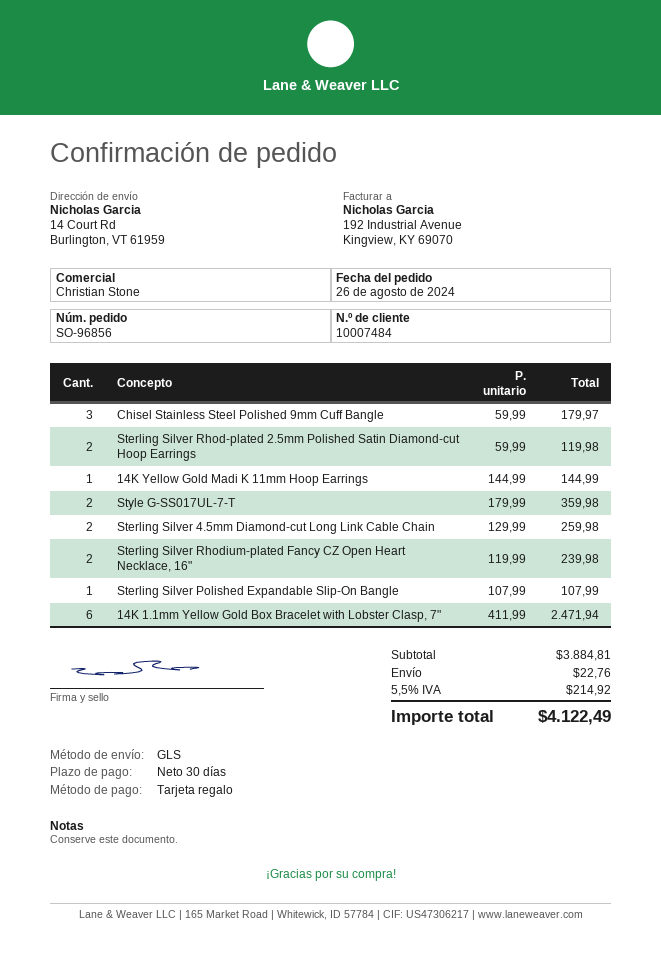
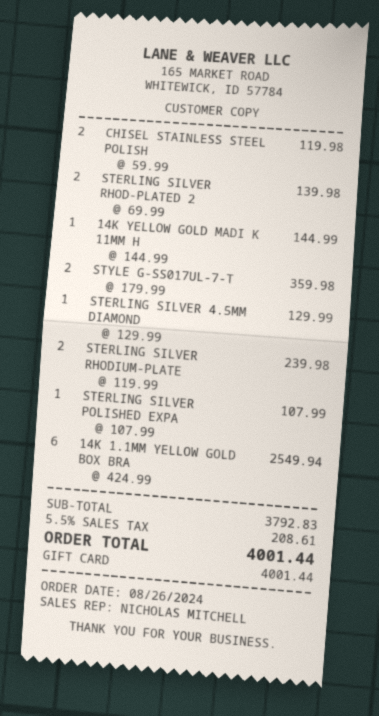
sales rep: Christian Stone -> NICHOLAS MITCHELL
Chisel Stainless Steel Polished 9mm Cuff Bangle: 3 x 59.99 = 179.97 -> 2 x 59.99 = 119.98
Sterling Silver Rhod-plated 2.5mm Polished Satin Diamond-cut Hoop Earrings: 2 x 59.99 = 119.98 -> 2 x 69.99 = 139.98
Sterling Silver 4.5mm Diamond-cut Long Link Cable Chain: 2 x 129.99 = 259.98 -> 1 x 129.99 = 129.99
14K 1.1mm Yellow Gold Box Bracelet with Lobster Clasp, 7": 6 x 411.99 = 2471.94 -> 6 x 424.99 = 2549.94
subtotal: 3884.81 -> 3792.83
shipping: 22.76 -> none
tax: 5.5% = 214.92 -> 5.5% = 208.61
total: 4122.49 -> 4001.44

